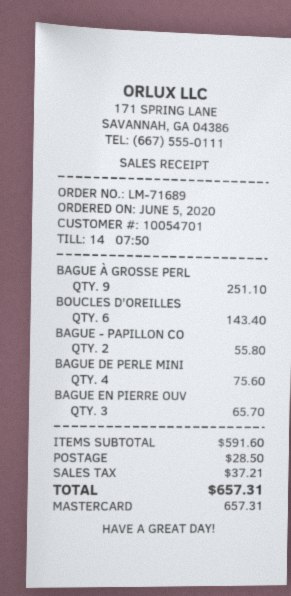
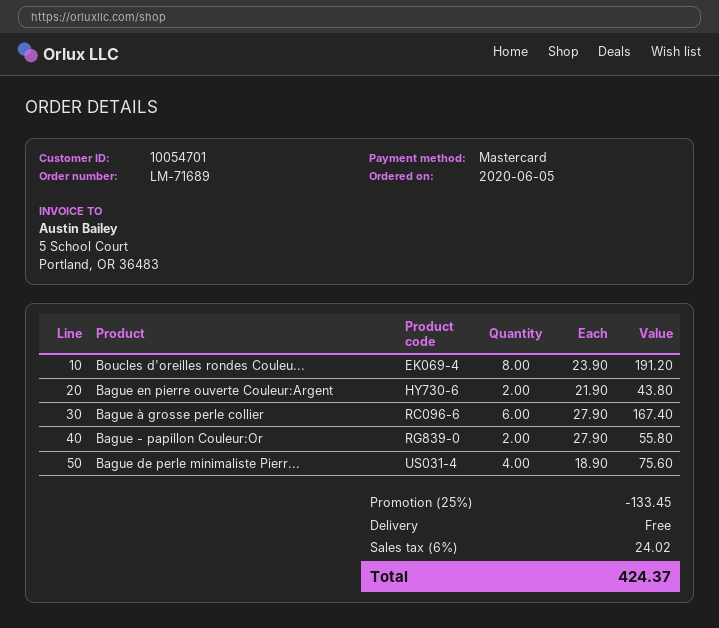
BAGUE À GROSSE PERL: 9 for 251.10 -> 6 for 167.40
BOUCLES D'OREILLES: 6 for 143.40 -> 8 for 191.20
BAGUE EN PIERRE OUV: 3 for 65.70 -> 2 for 43.80
discount: none -> 25% = 133.45
shipping: 28.50 -> 0.00
tax: 37.21 -> 24.02
total: 657.31 -> 424.37

